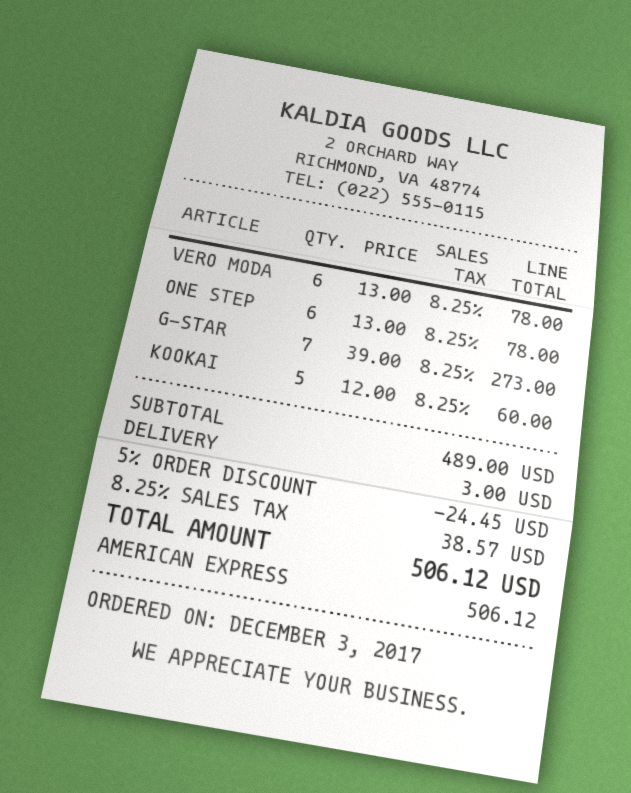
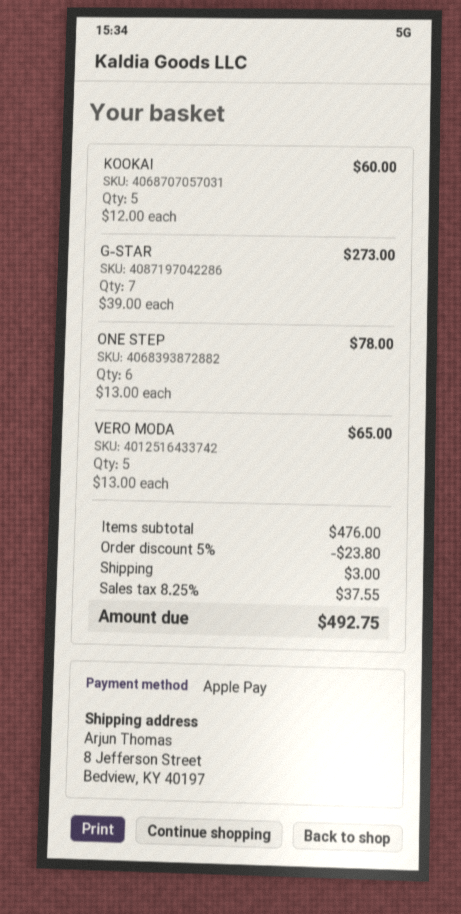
payment method: American Express -> Apple Pay
VERO MODA: 6 x 13.00 = 78.00 -> 5 x 13.00 = 65.00
subtotal: 489.00 -> 476.00
discount: 5% = 24.45 -> 5% = 23.80
tax: 8.25% = 38.57 -> 8.25% = 37.55
total: 506.12 -> 492.75

